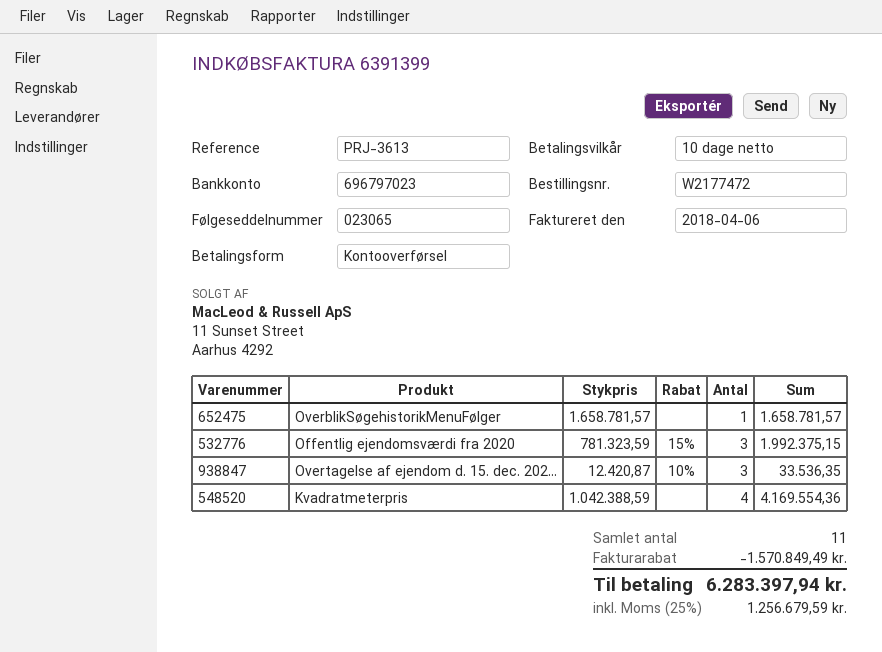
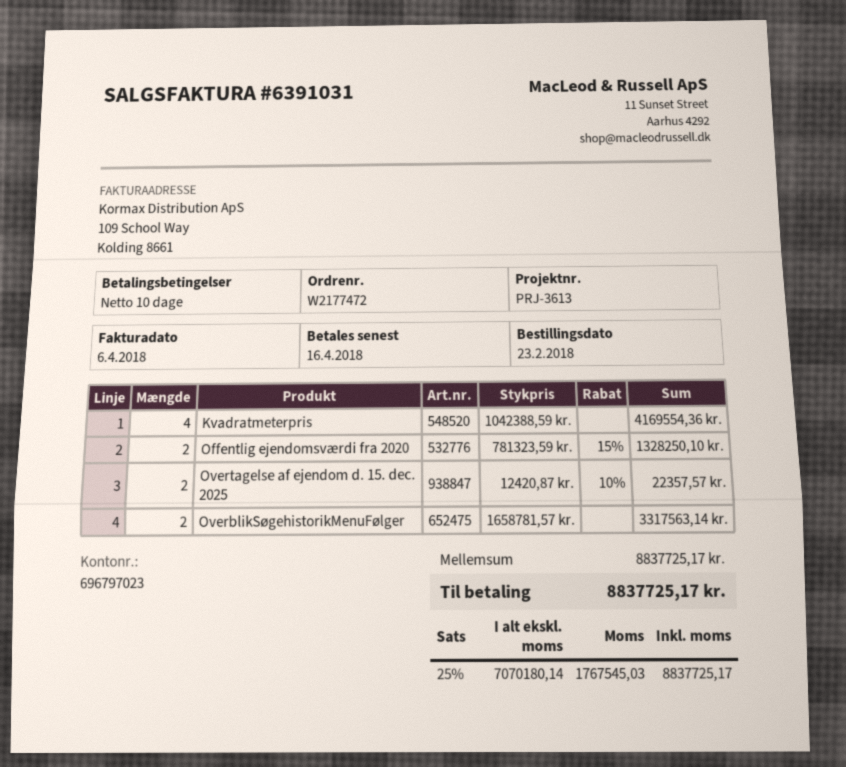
invoice number: 6391399 -> 6391031
OverblikSøgehistorikMenuFølger: 1 x 1658781.57 = 1658781.57 -> 2 x 1658781.57 = 3317563.14
Offentlig ejendomsværdi fra 2020: 3 x 781323.59 - 15% = 1992375.15 -> 2 x 781323.59 - 15% = 1328250.10
Overtagelse af ejendom d. 15. dec. 202...: 3 x 12420.87 - 10% = 33536.35 -> 2 x 12420.87 - 10% = 22357.57
discount: 1570849.49 -> none
tax: 25% = 1256679.59 -> 25% = 1767545.03
total: 6283397.94 -> 8837725.17

